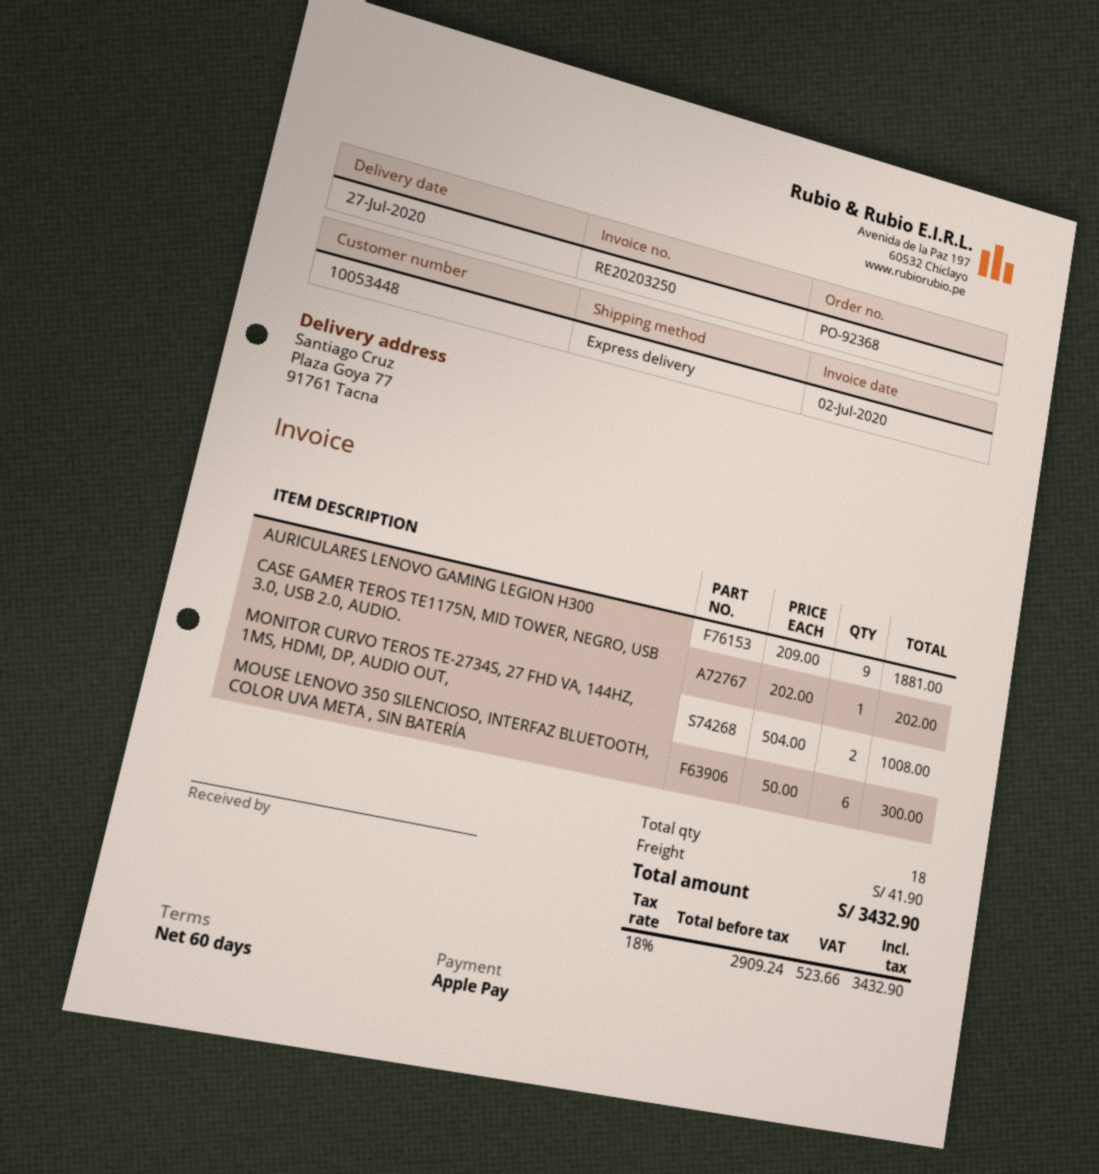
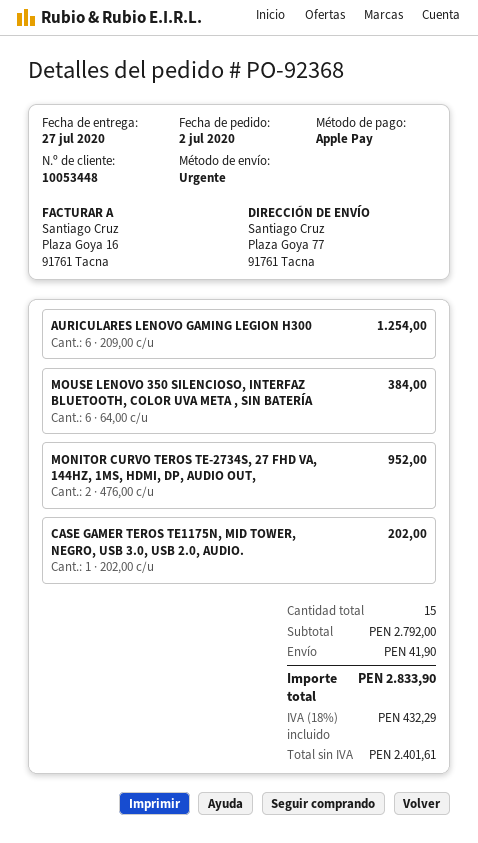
AURICULARES LENOVO GAMING LEGION H300: 9 x 209.00 = 1881.00 -> 6 x 209.00 = 1254.00
MONITOR CURVO TEROS TE-2734S, 27 FHD VA, 144HZ, 1MS, HDMI, DP, AUDIO OUT,: 2 x 504.00 = 1008.00 -> 2 x 476.00 = 952.00
MOUSE LENOVO 350 SILENCIOSO, INTERFAZ BLUETOOTH, COLOR UVA META , SIN BATERÍA: 6 x 50.00 = 300.00 -> 6 x 64.00 = 384.00
total quantity: 18 -> 15
net: 2909.24 -> 2401.61
tax: 18% = 523.66 -> 18% = 432.29
total: 3432.90 -> 2833.90

